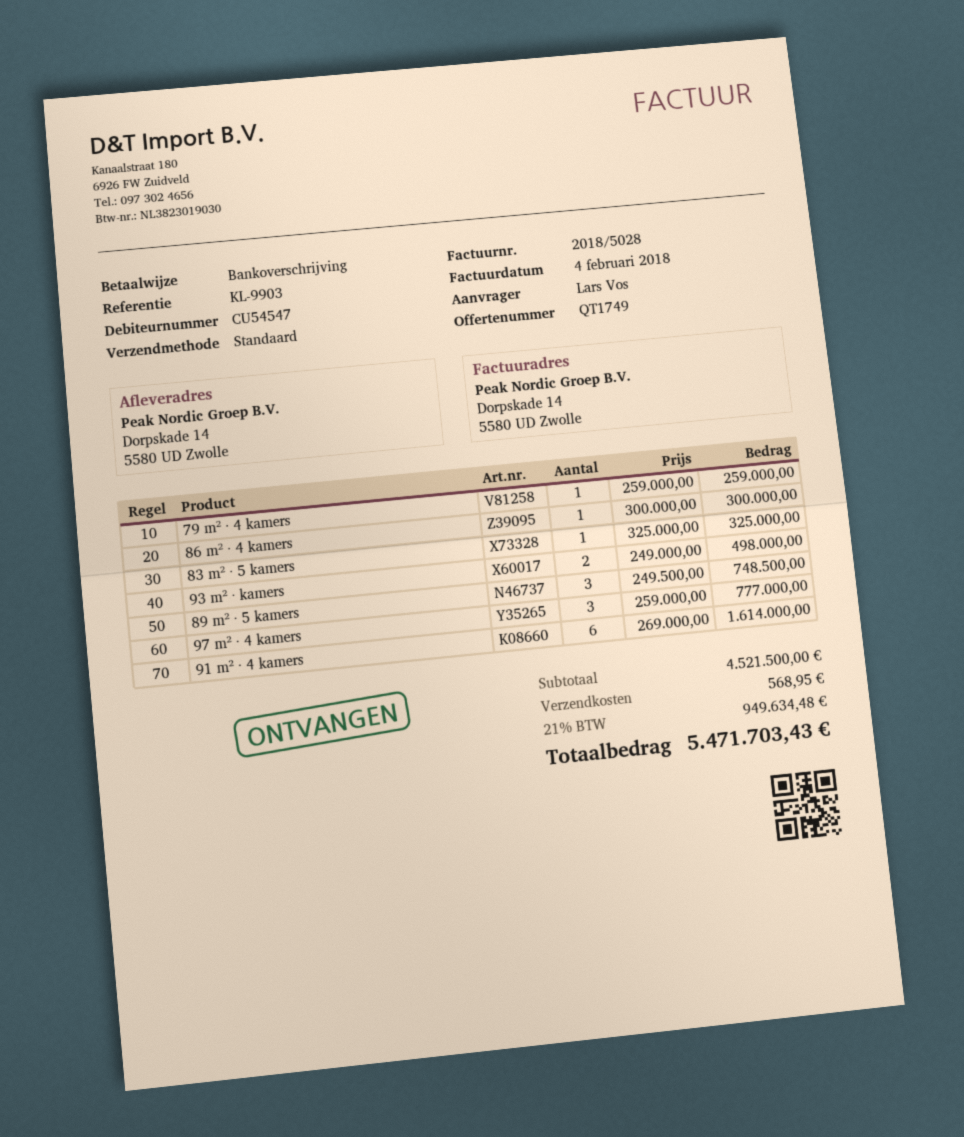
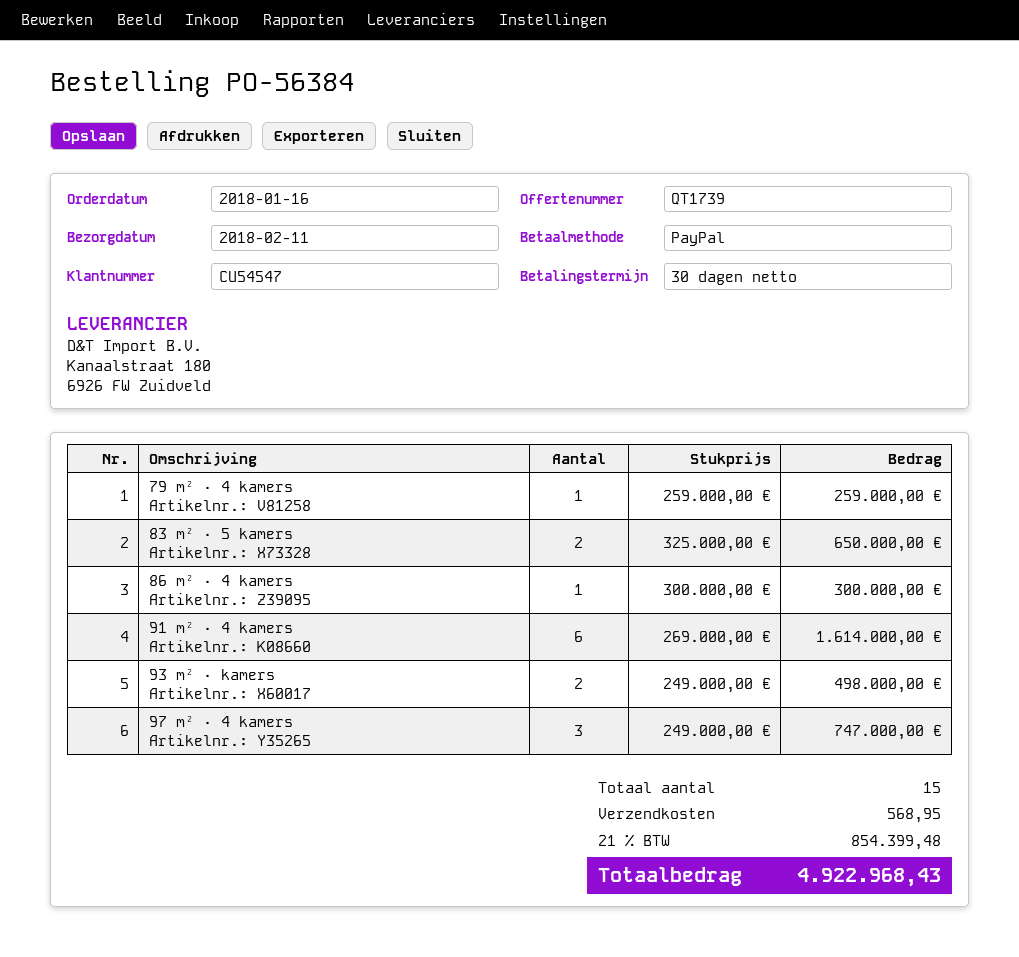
quote number: QT1749 -> QT1739
payment method: bank transfer -> PayPal
83 m² · 5 kamers: 1 x 325000.00 = 325000.00 -> 2 x 325000.00 = 650000.00
89 m² · 5 kamers: 3 x 249500.00 = 748500.00 -> none
97 m² · 4 kamers: 3 x 259000.00 = 777000.00 -> 3 x 249000.00 = 747000.00
tax: 21% = 949634.48 -> 21% = 854399.48
total: 5471703.43 -> 4922968.43

